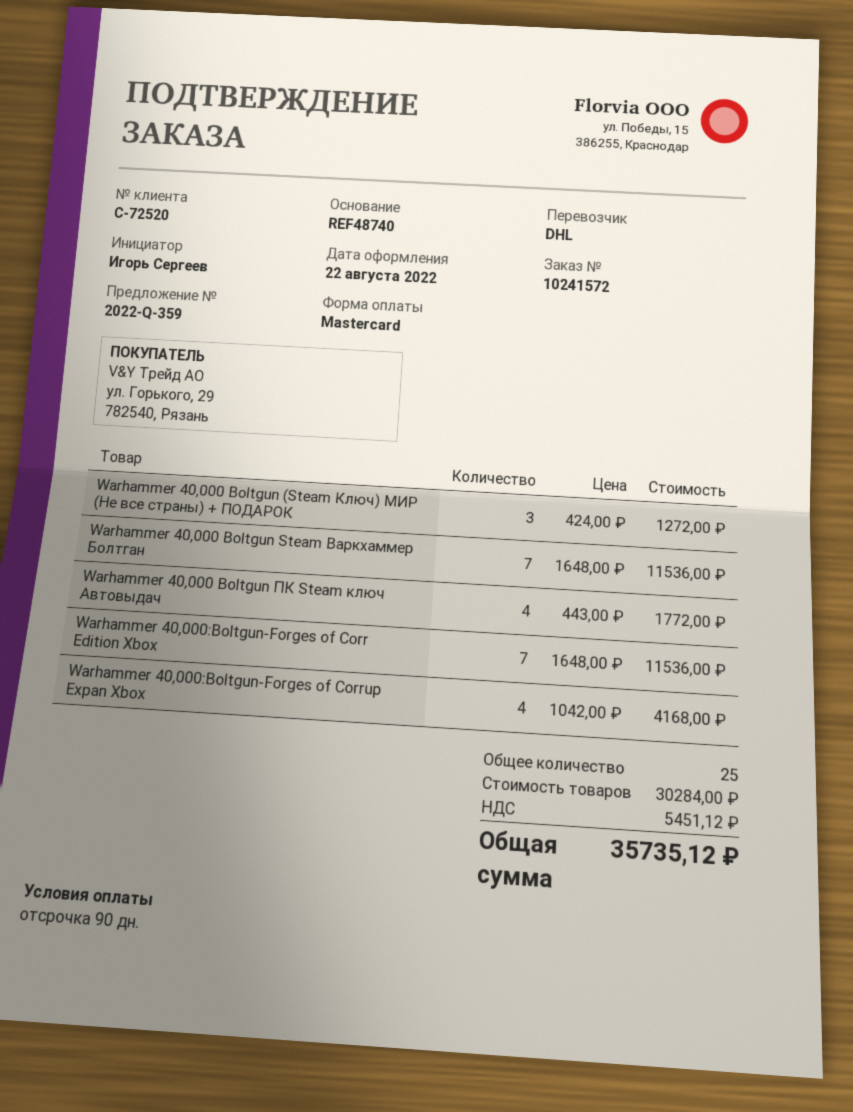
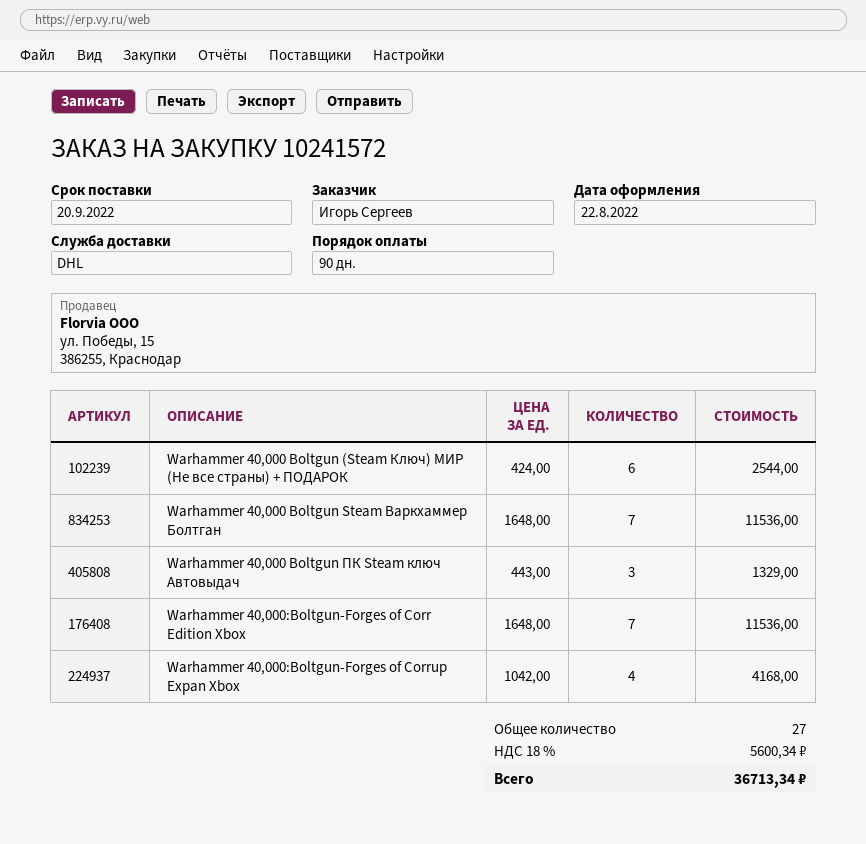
Warhammer 40,000 Boltgun (Steam Ключ) МИР (Не все страны) + ПОДАРОК: 3 x 424.00 = 1272.00 -> 6 x 424.00 = 2544.00
Warhammer 40,000 Boltgun ПК Steam ключ Автовыдач: 4 x 443.00 = 1772.00 -> 3 x 443.00 = 1329.00
total quantity: 25 -> 27
tax: 5451.12 -> 5600.34
total: 35735.12 -> 36713.34

